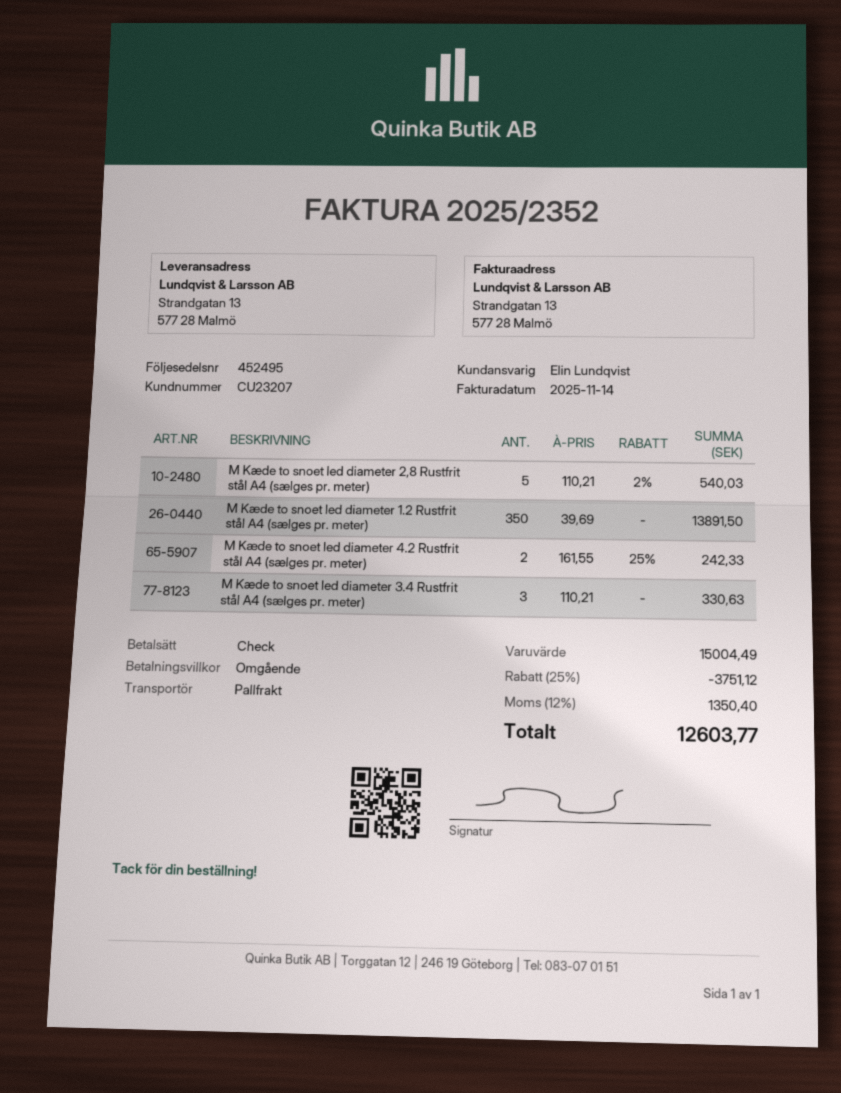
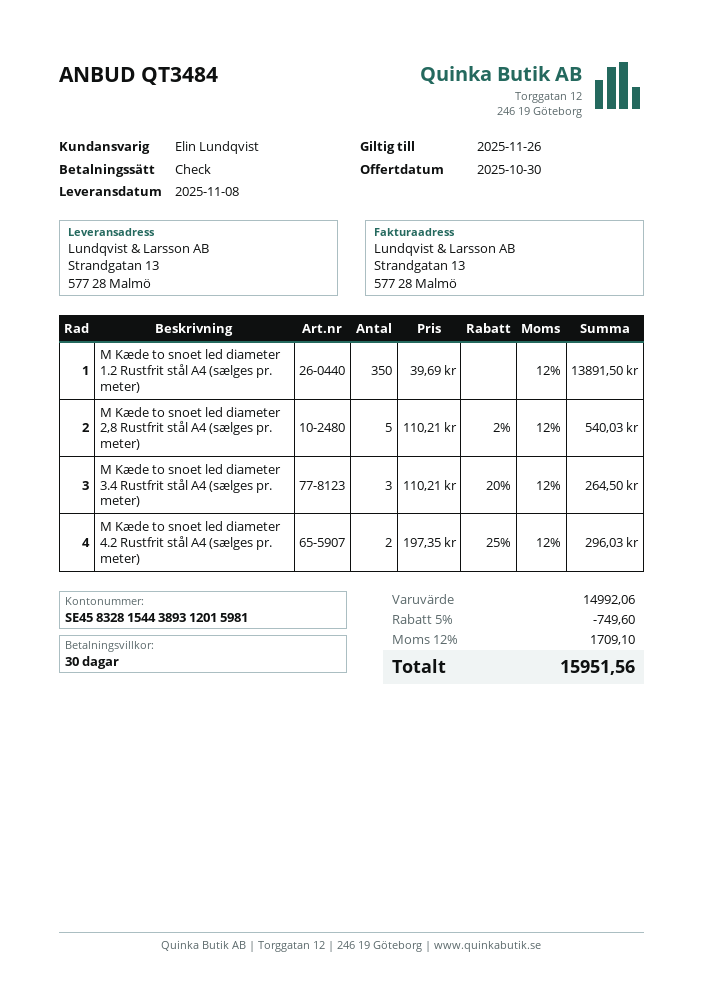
payment terms: on receipt -> 30 days
M Kæde to snoet led diameter 4.2 Rustfrit stål A4 (sælges pr. meter): 2 x 161.55 - 25% = 242.33 -> 2 x 197.35 - 25% = 296.03
M Kæde to snoet led diameter 3.4 Rustfrit stål A4 (sælges pr. meter): 3 x 110.21 = 330.63 -> 3 x 110.21 - 20% = 264.50
subtotal: 15004.49 -> 14992.06
discount: 25% = 3751.12 -> 5% = 749.60
tax: 12% = 1350.40 -> 12% = 1709.10
total: 12603.77 -> 15951.56

